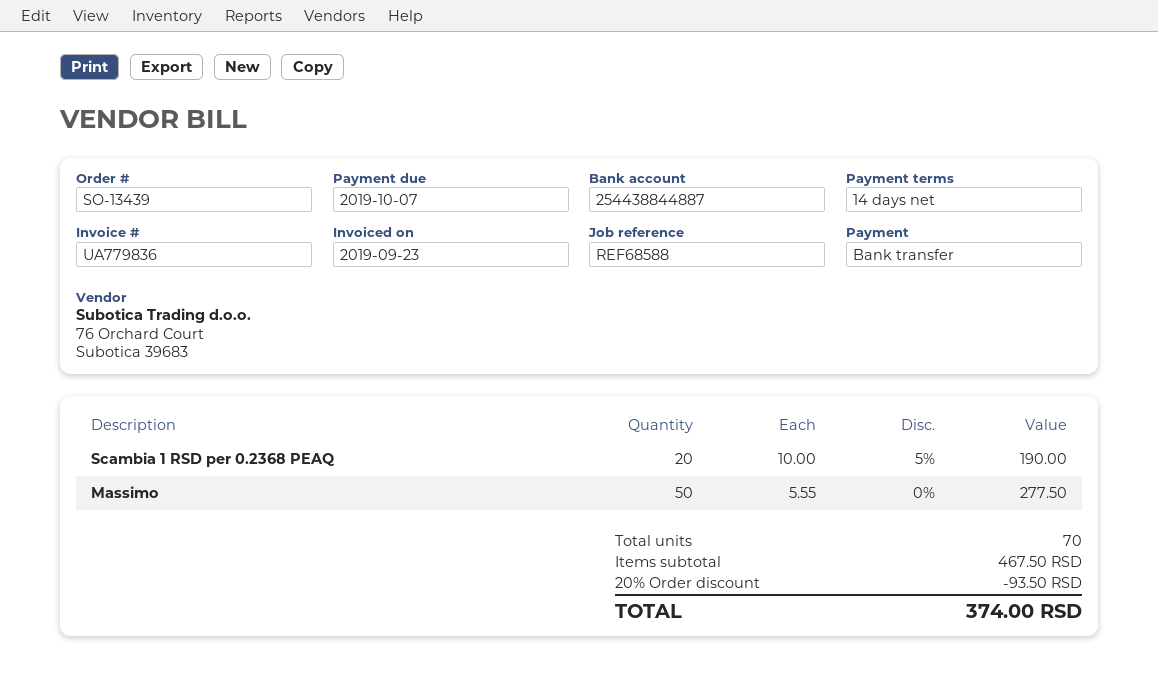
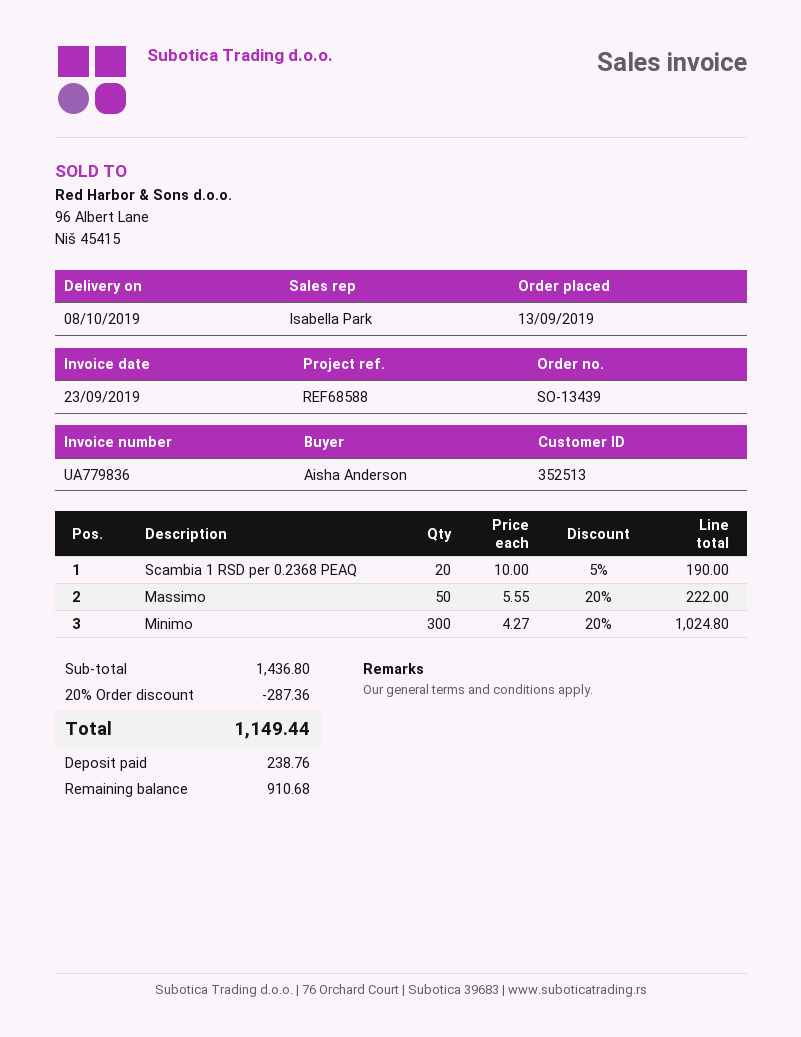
Massimo: 50 x 5.55 = 277.50 -> 50 x 5.55 - 20% = 222.00
Minimo: none -> 300 x 4.27 - 20% = 1024.80
subtotal: 467.50 -> 1436.80
discount: 20% = 93.50 -> 20% = 287.36
total: 374.00 -> 1149.44

